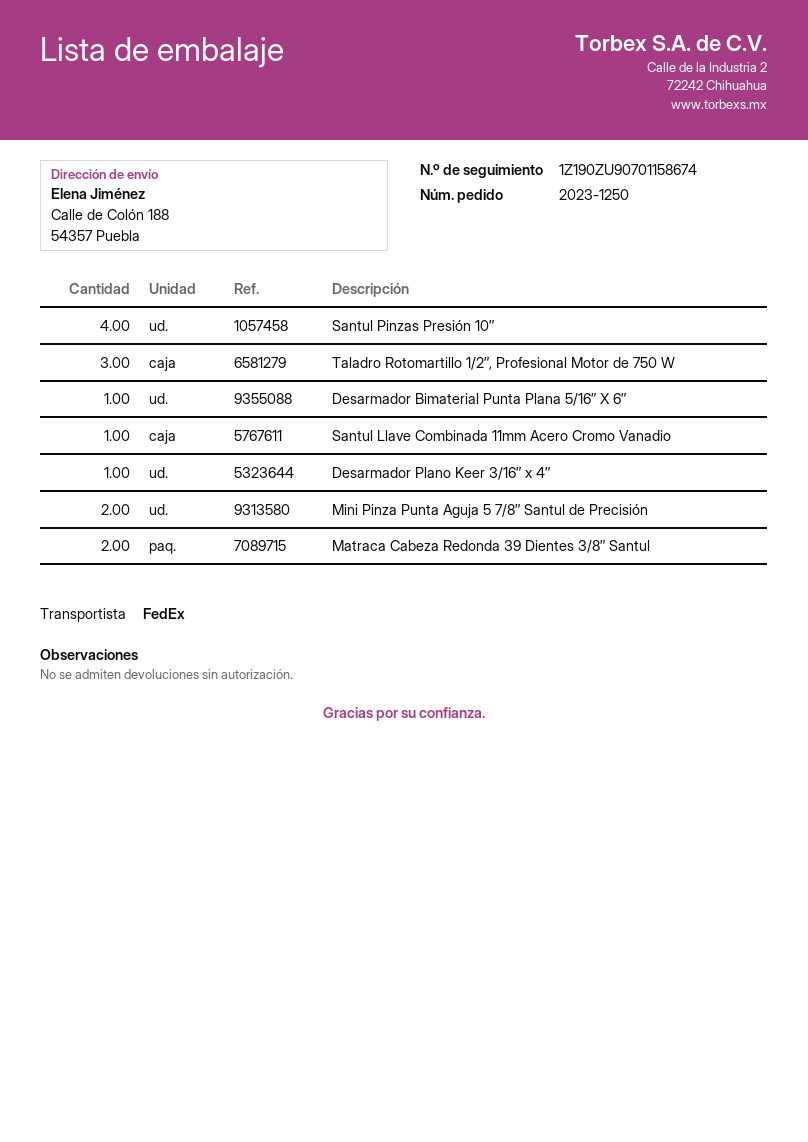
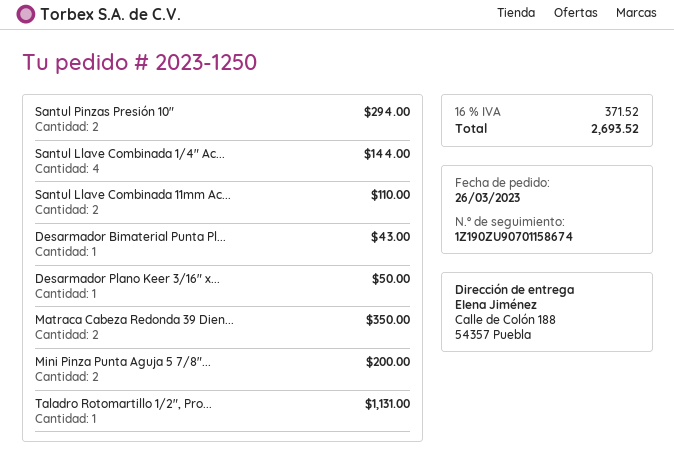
Santul Pinzas Presión 10″: 4 -> 2
Taladro Rotomartillo 1/2″, Profesional Motor de 750 W: 3 -> 1
Santul Llave Combinada 11mm Acero Cromo Vanadio: 1 -> 2
Santul Llave Combinada 1/4″ Ac...: none -> 4

